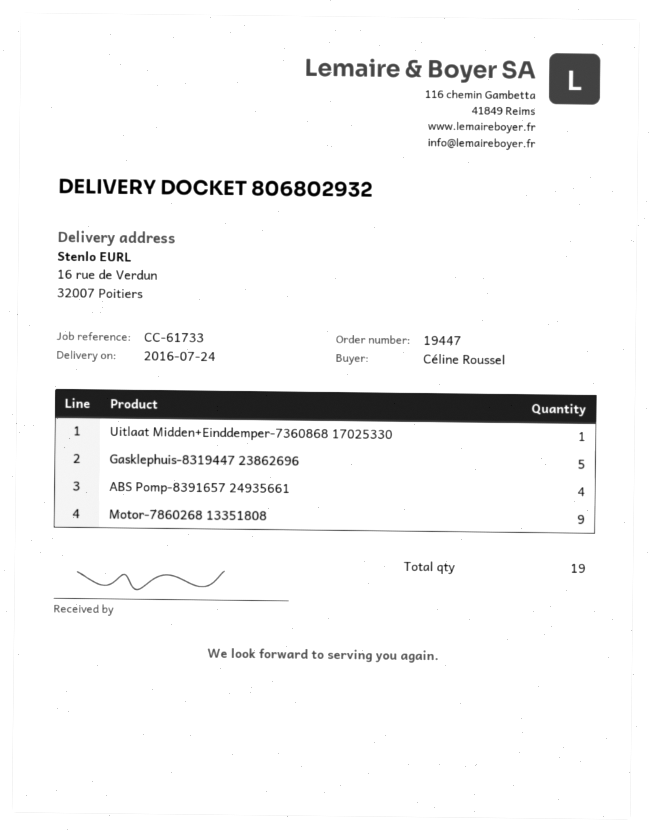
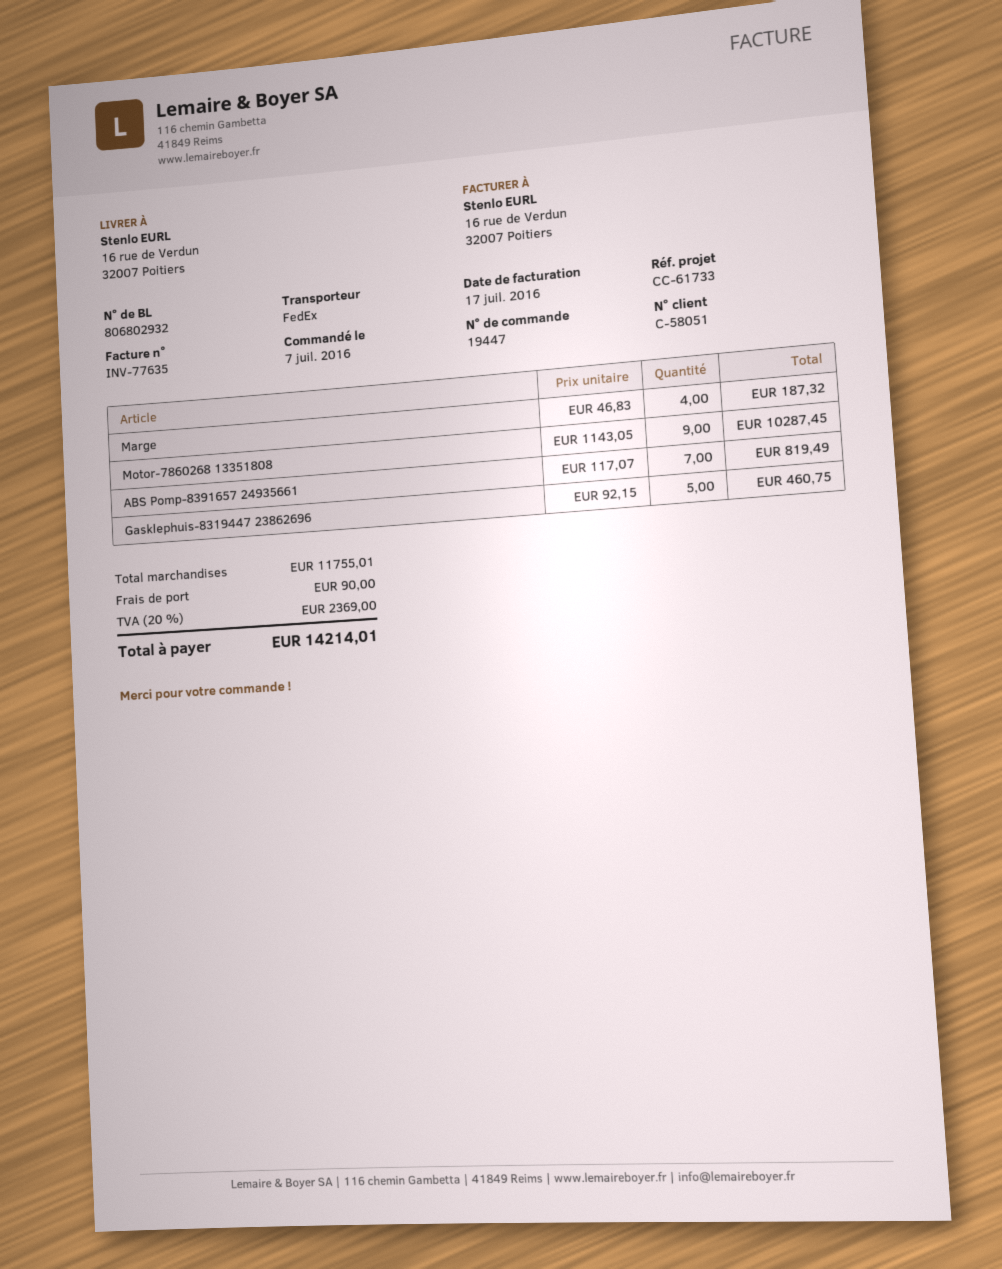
Uitlaat Midden+Einddemper-7360868 17025330: 1 -> none
ABS Pomp-8391657 24935661: 4 -> 7
Marge: none -> 4

